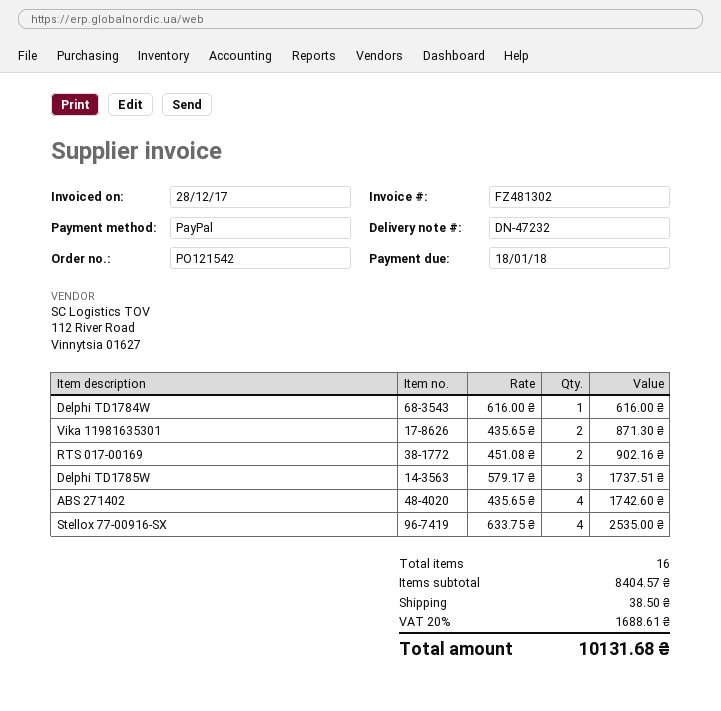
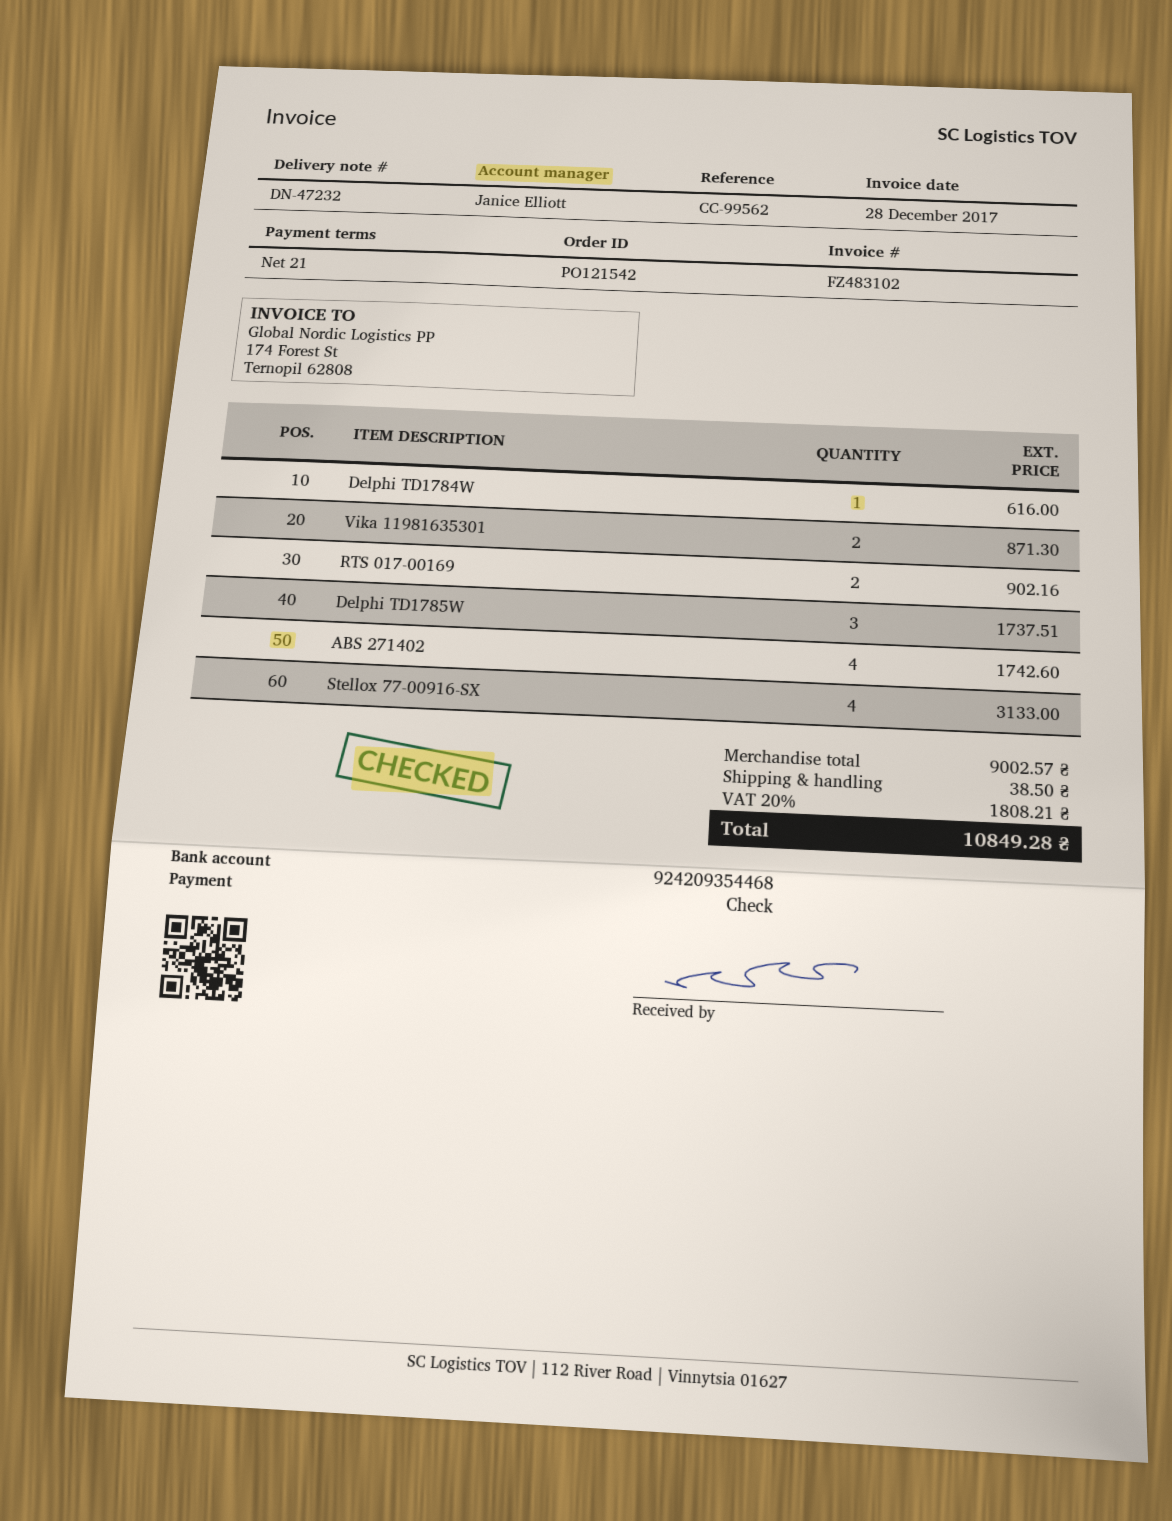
invoice number: FZ481302 -> FZ483102
payment method: PayPal -> cheque
Stellox 77-00916-SX: 4 for 2535.00 -> 4 for 3133.00
subtotal: 8404.57 -> 9002.57
tax: 20% = 1688.61 -> 20% = 1808.21
total: 10131.68 -> 10849.28

